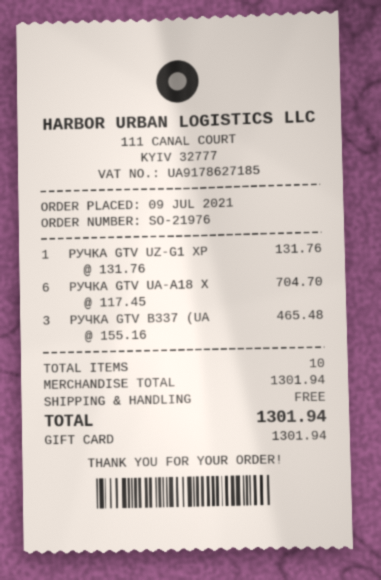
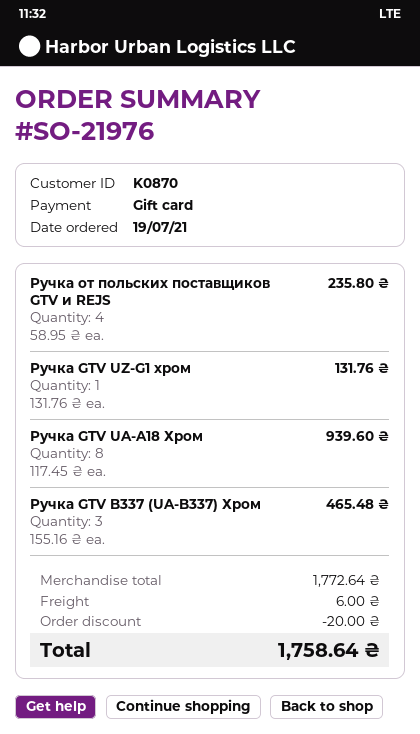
order date: 2021-07-09 -> 2021-07-19
РУЧКА GTV UA-A18 Х: 6 x 117.45 = 704.70 -> 8 x 117.45 = 939.60
Ручка от польских поставщиков GTV и REJS: none -> 4 x 58.95 = 235.80
subtotal: 1301.94 -> 1772.64
discount: none -> 20.00
shipping: 0.00 -> 6.00
total: 1301.94 -> 1758.64

